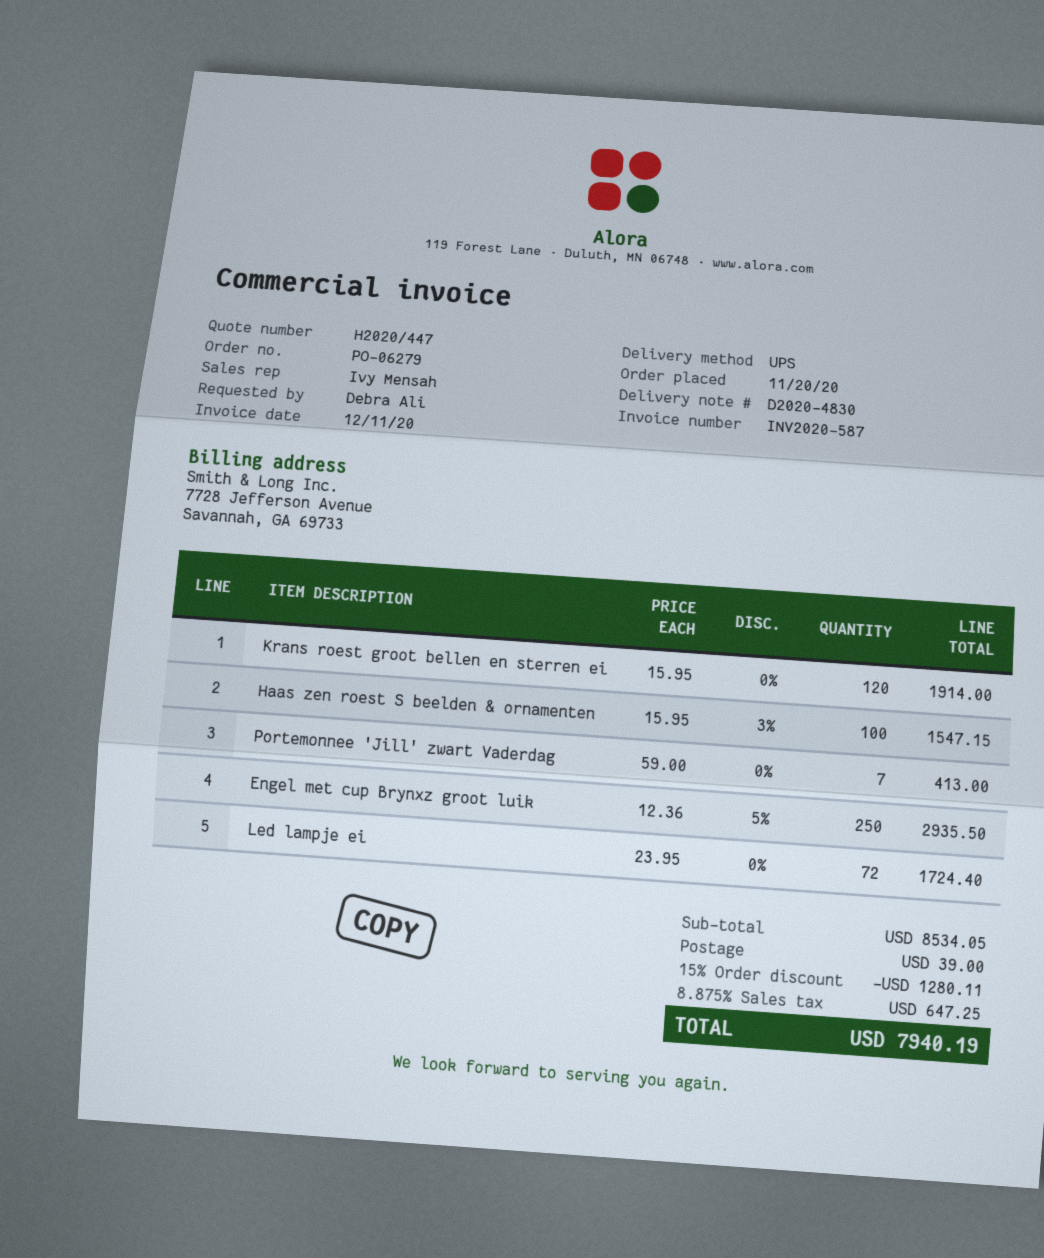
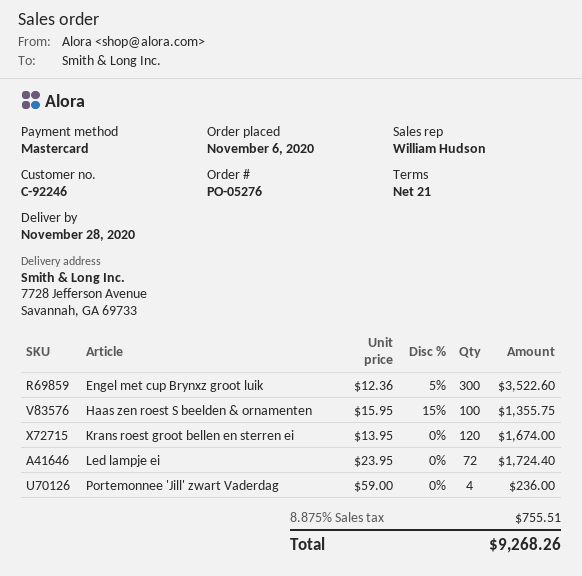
order number: PO-06279 -> PO-05276
order date: 2020-11-20 -> 2020-11-06
sales rep: Ivy Mensah -> William Hudson
Krans roest groot bellen en sterren ei: 120 x 15.95 = 1914.00 -> 120 x 13.95 = 1674.00
Haas zen roest S beelden & ornamenten: 100 x 15.95 - 3% = 1547.15 -> 100 x 15.95 - 15% = 1355.75
Portemonnee 'Jill' zwart Vaderdag: 7 x 59.00 = 413.00 -> 4 x 59.00 = 236.00
Engel met cup Brynxz groot luik: 250 x 12.36 - 5% = 2935.50 -> 300 x 12.36 - 5% = 3522.60
discount: 15% = 1280.11 -> none
shipping: 39.00 -> none
tax: 8.875% = 647.25 -> 8.875% = 755.51
total: 7940.19 -> 9268.26

